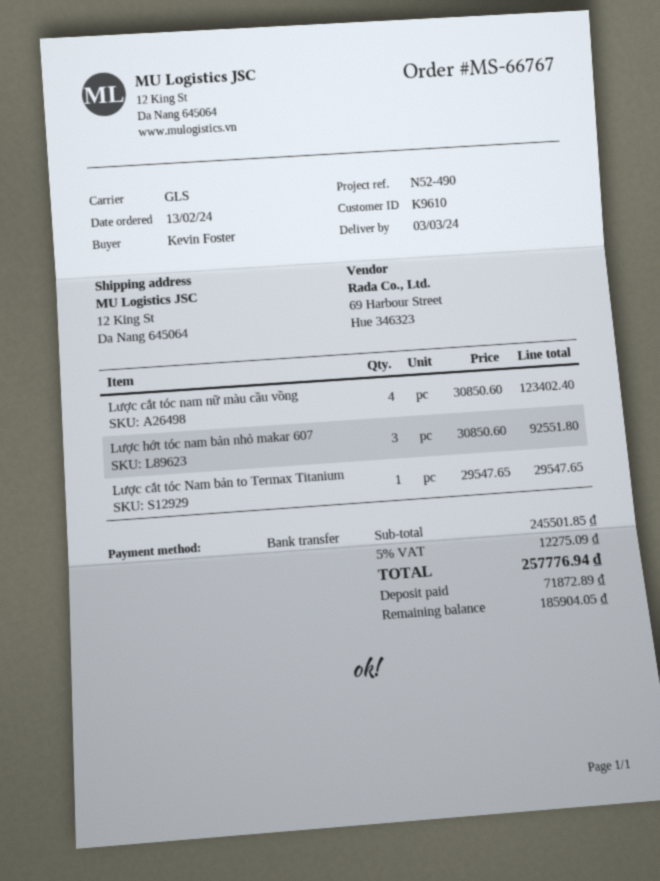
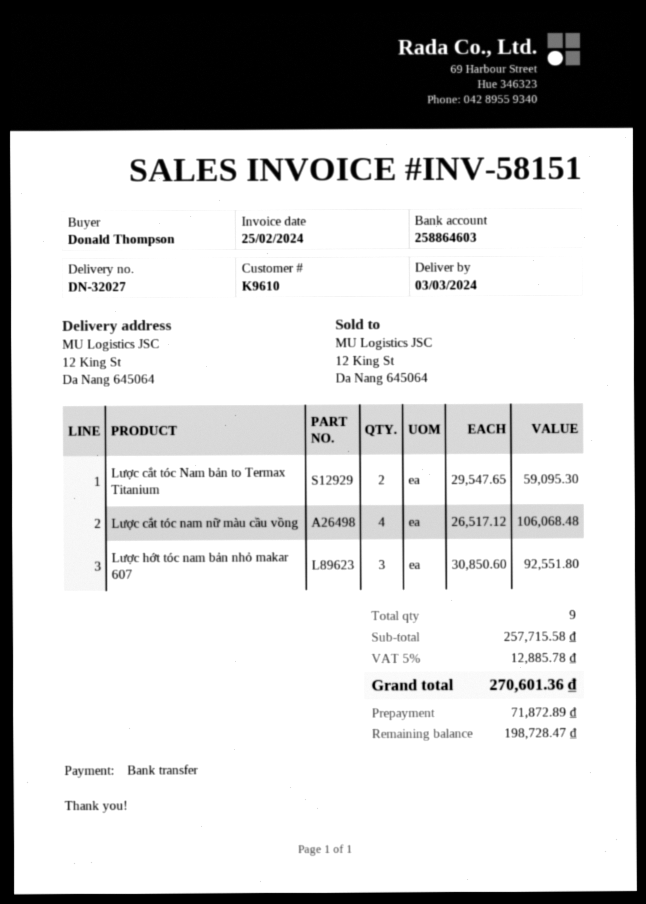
ordered by: Kevin Foster -> Donald Thompson
Lược cắt tóc nam nữ màu cầu vồng: 4 x 30850.60 = 123402.40 -> 4 x 26517.12 = 106068.48
Lược cắt tóc Nam bản to Termax Titanium: 1 x 29547.65 = 29547.65 -> 2 x 29547.65 = 59095.30
subtotal: 245501.85 -> 257715.58
tax: 5% = 12275.09 -> 5% = 12885.78
total: 257776.94 -> 270601.36
balance: 185904.05 -> 198728.47

